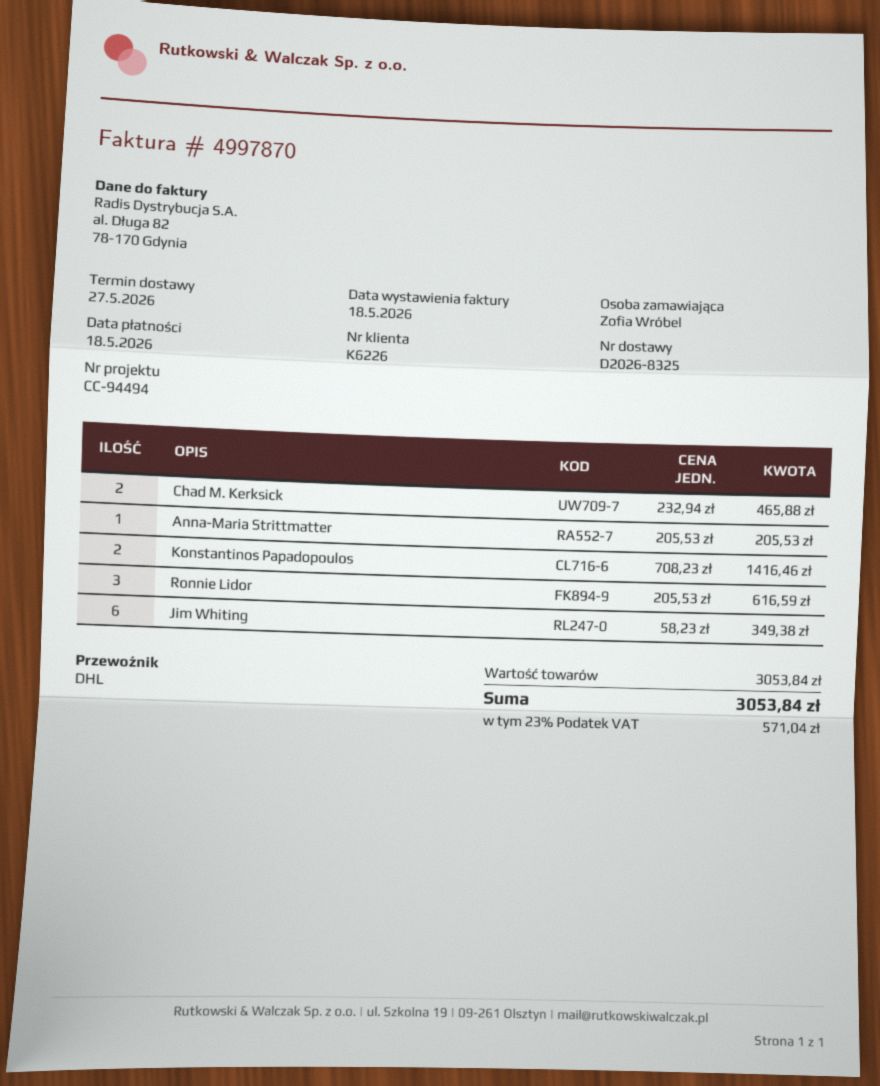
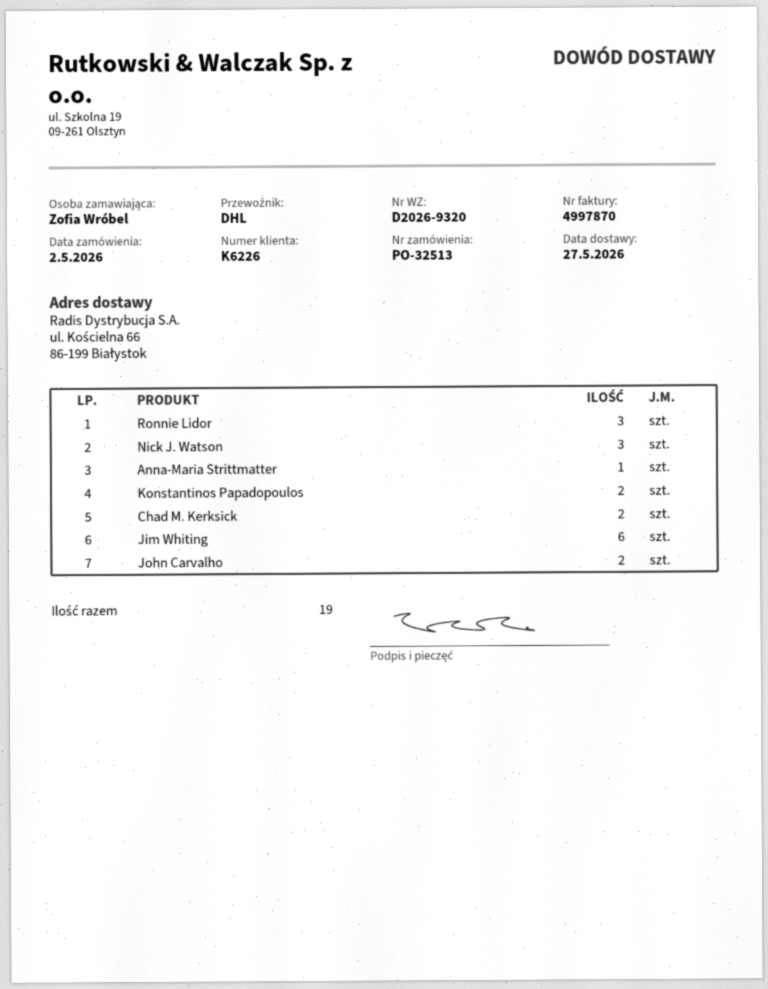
delivery note number: D2026-8325 -> D2026-9320
Nick J. Watson: none -> 3
John Carvalho: none -> 2

